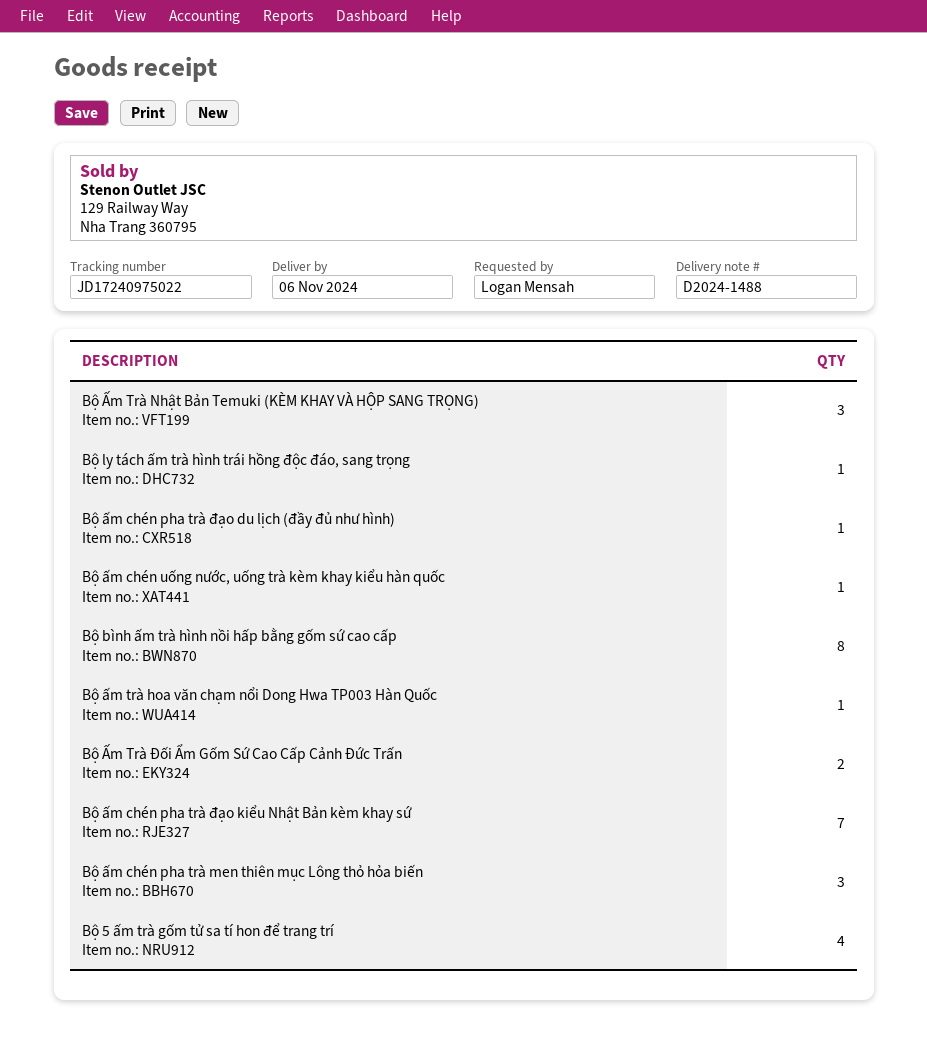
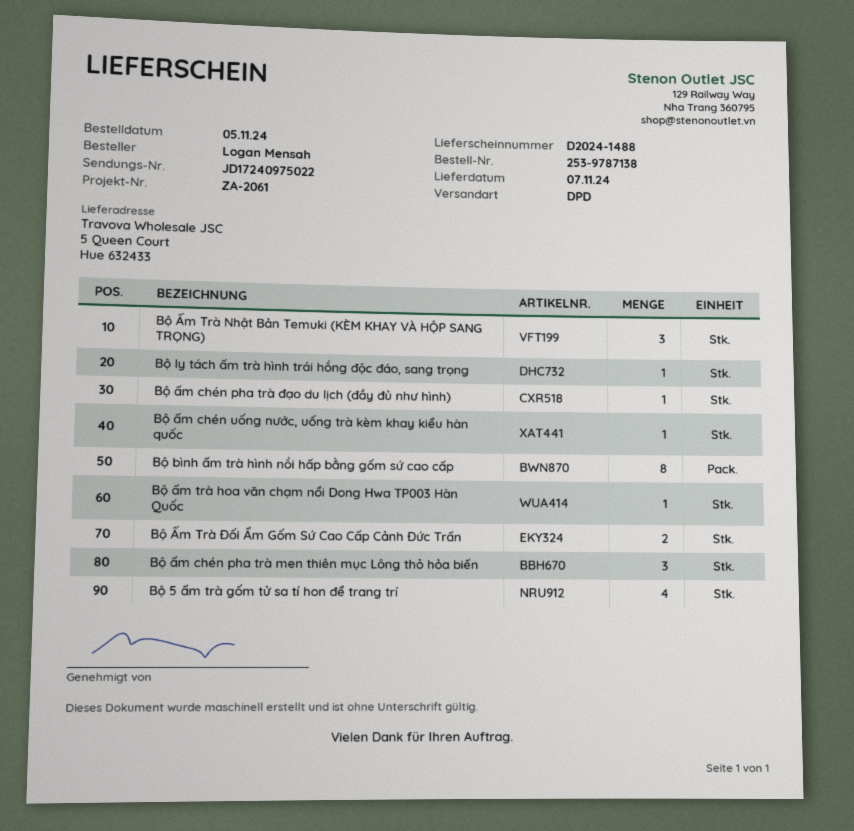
delivery date: 2024-11-06 -> 2024-11-07
Bộ ấm chén pha trà đạo kiểu Nhật Bản kèm khay sứ: 7 -> none

